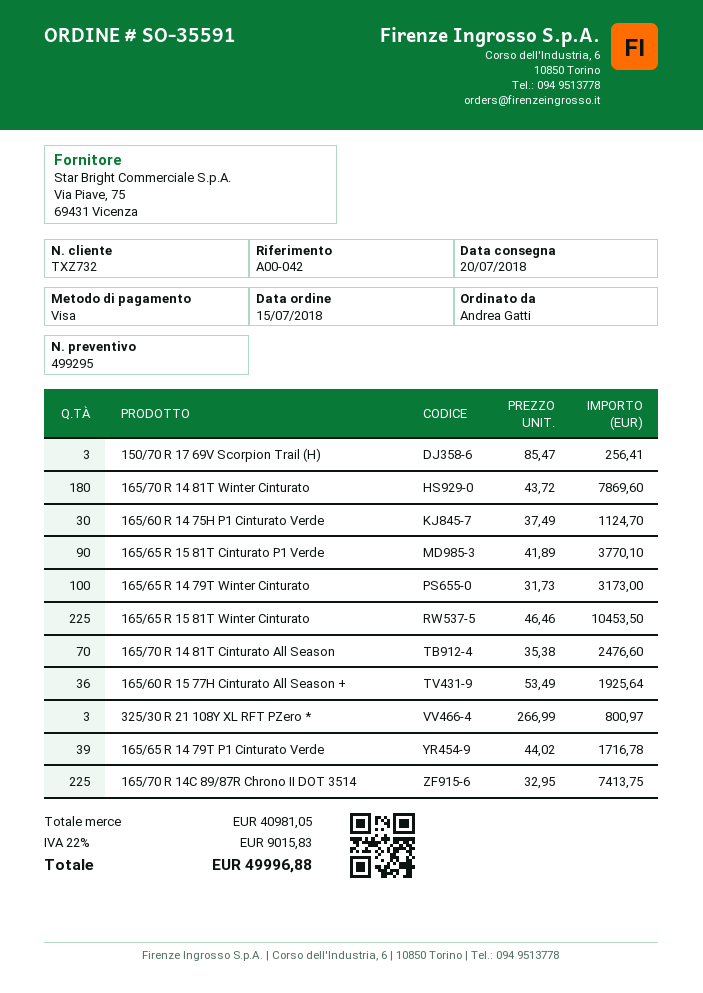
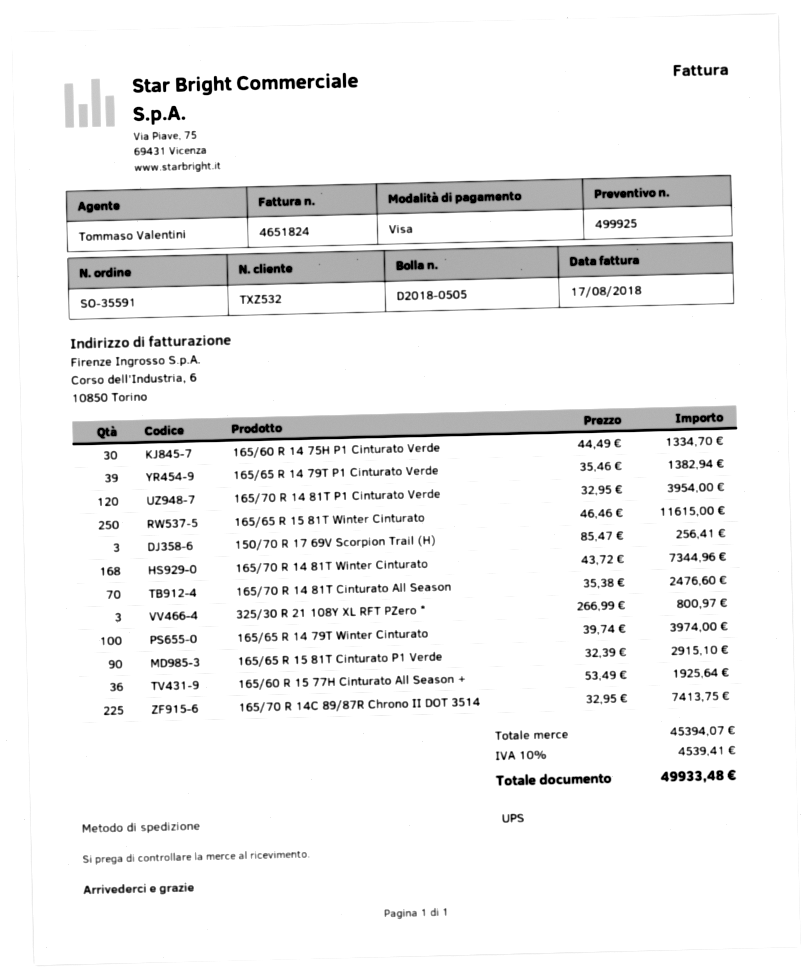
quote number: 499295 -> 499925
customer number: TXZ732 -> TXZ532
165/70 R 14 81T Winter Cinturato: 180 x 43.72 = 7869.60 -> 168 x 43.72 = 7344.96
165/60 R 14 75H P1 Cinturato Verde: 30 x 37.49 = 1124.70 -> 30 x 44.49 = 1334.70
165/65 R 15 81T Cinturato P1 Verde: 90 x 41.89 = 3770.10 -> 90 x 32.39 = 2915.10
165/65 R 14 79T Winter Cinturato: 100 x 31.73 = 3173.00 -> 100 x 39.74 = 3974.00
165/65 R 15 81T Winter Cinturato: 225 x 46.46 = 10453.50 -> 250 x 46.46 = 11615.00
165/65 R 14 79T P1 Cinturato Verde: 39 x 44.02 = 1716.78 -> 39 x 35.46 = 1382.94
165/70 R 14 81T P1 Cinturato Verde: none -> 120 x 32.95 = 3954.00
subtotal: 40981.05 -> 45394.07
tax: 22% = 9015.83 -> 10% = 4539.41
total: 49996.88 -> 49933.48

